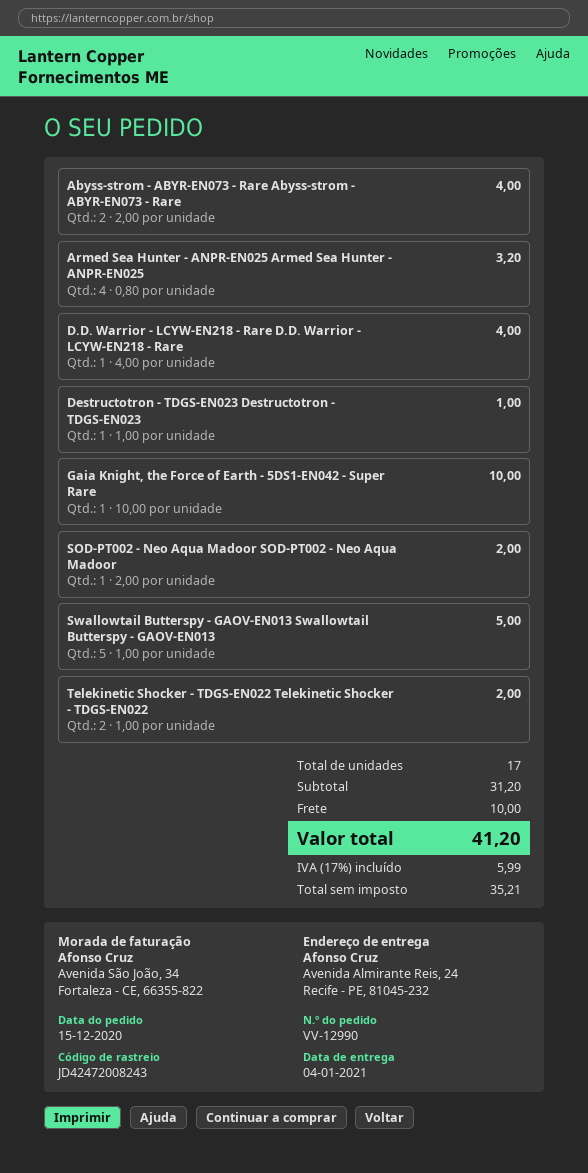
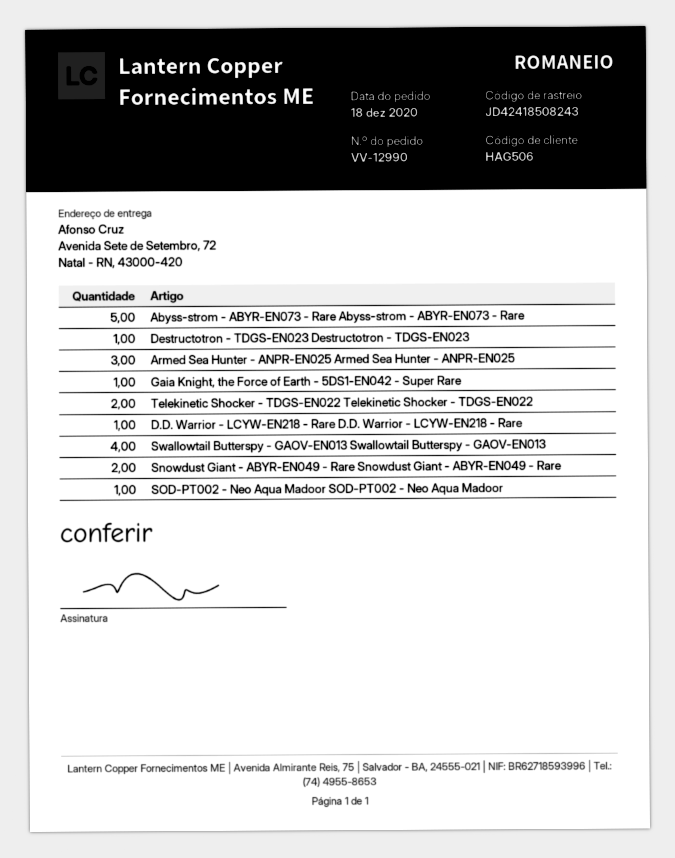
order date: 2020-12-15 -> 2020-12-18
tracking number: JD42472008243 -> JD42418508243
ship to: Avenida Almirante Reis, 24, Recife - PE, 81045-232 -> Avenida Sete de Setembro, 72, Natal - RN, 43000-420
Abyss-strom - ABYR-EN073 - Rare Abyss-strom - ABYR-EN073 - Rare: 2 -> 5
Armed Sea Hunter - ANPR-EN025 Armed Sea Hunter - ANPR-EN025: 4 -> 3
Swallowtail Butterspy - GAOV-EN013 Swallowtail Butterspy - GAOV-EN013: 5 -> 4
Snowdust Giant - ABYR-EN049 - Rare Snowdust Giant - ABYR-EN049 - Rare: none -> 2

